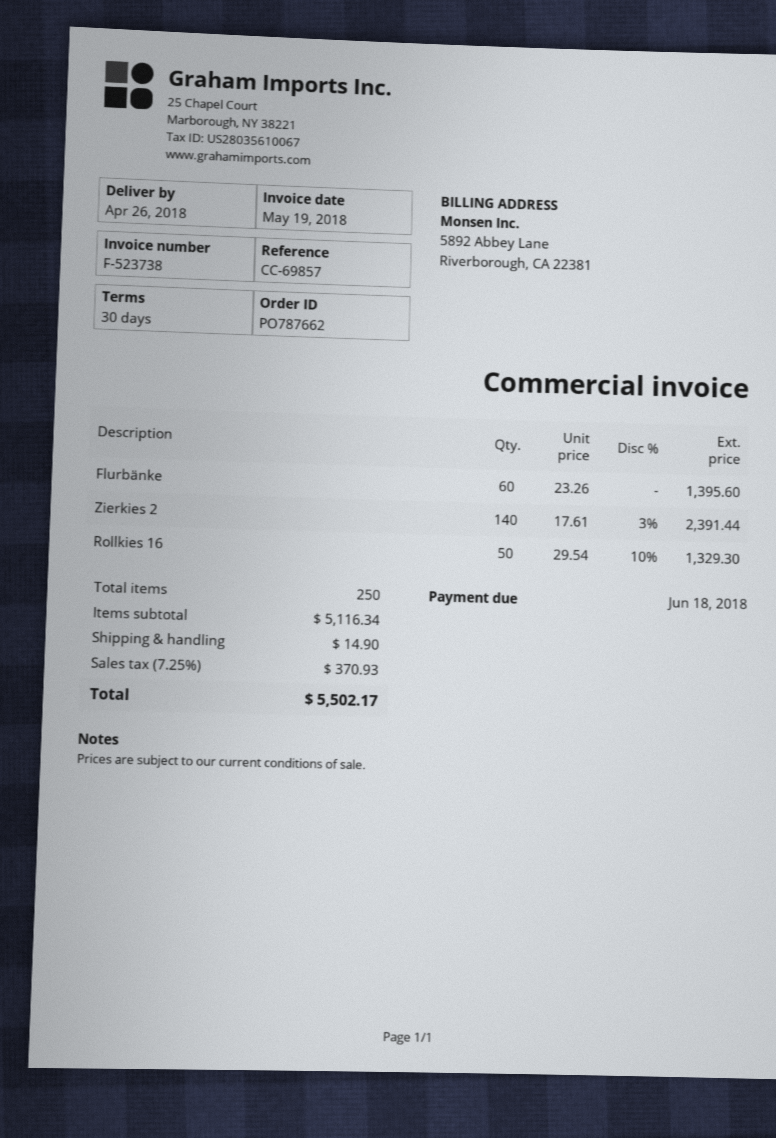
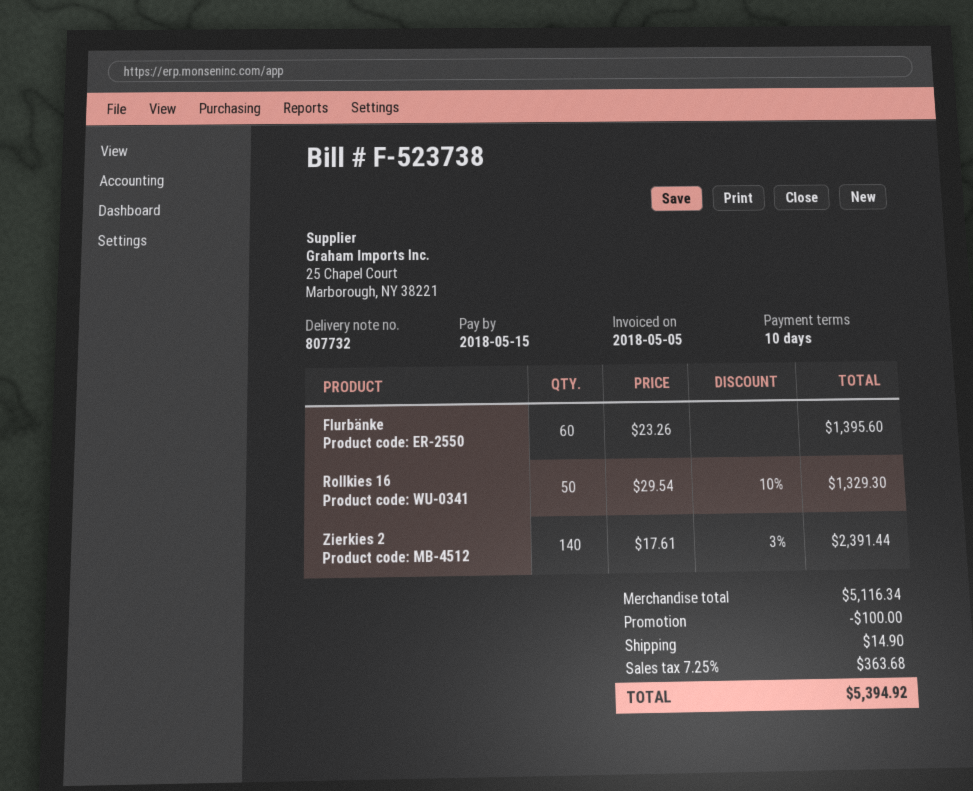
invoice date: 2018-05-19 -> 2018-05-05
payment terms: 30 days -> 10 days
due date: 2018-06-18 -> 2018-05-15
discount: none -> 100.00
tax: 7.25% = 370.93 -> 7.25% = 363.68
total: 5502.17 -> 5394.92

